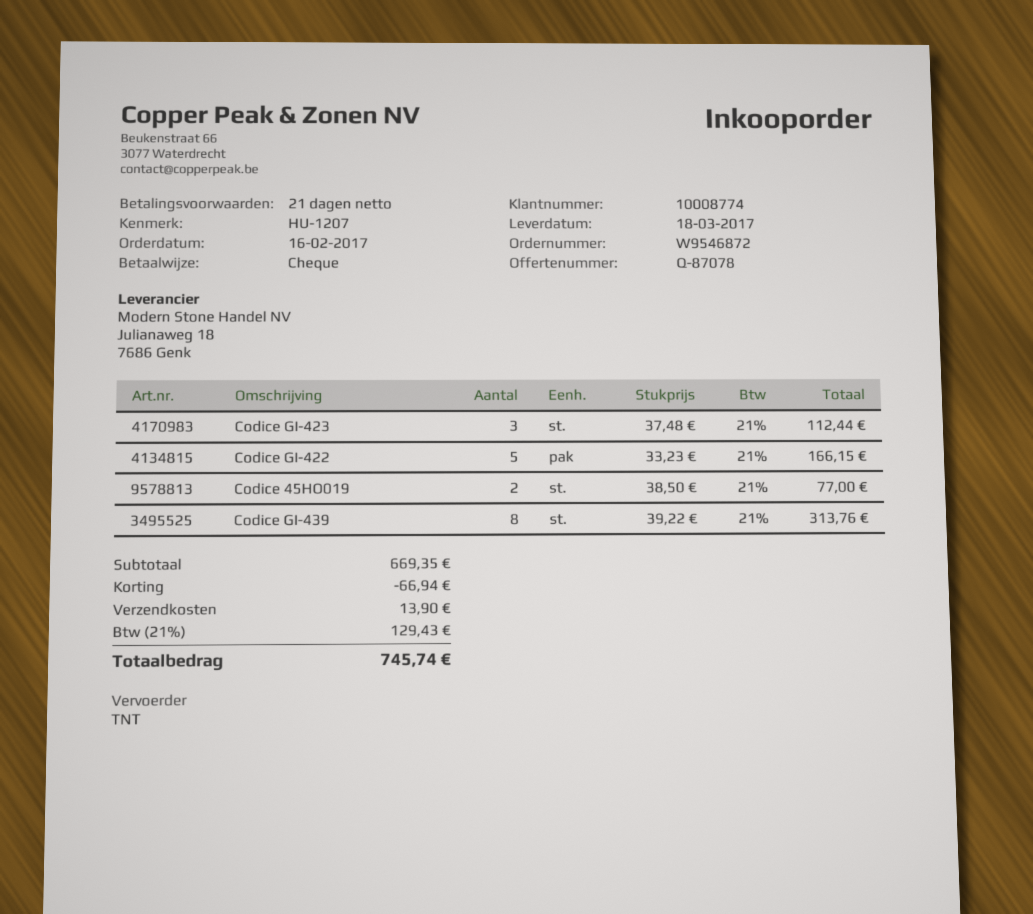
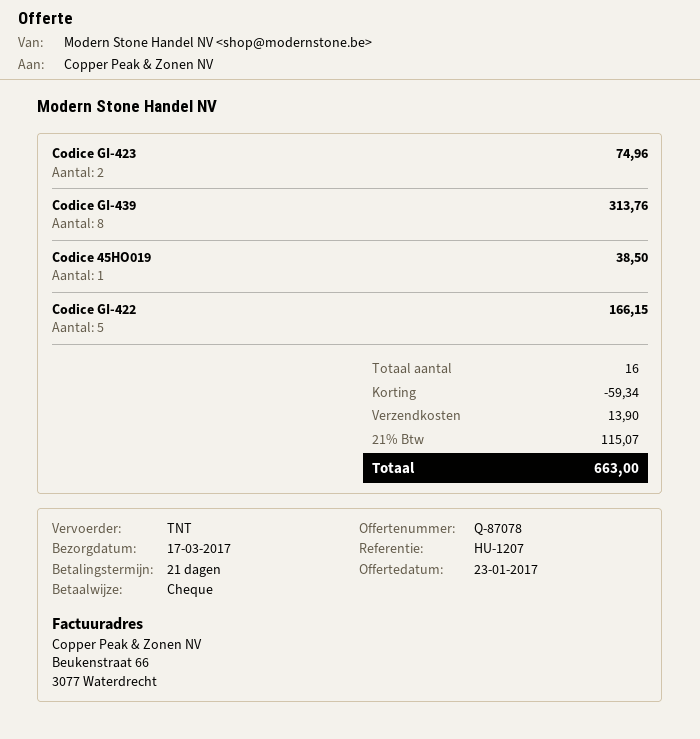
delivery date: 2017-03-18 -> 2017-03-17
Codice GI-423: 3 for 112.44 -> 2 for 74.96
Codice 45HO019: 2 for 77.00 -> 1 for 38.50
discount: 66.94 -> 59.34
tax: 21% = 129.43 -> 21% = 115.07
total: 745.74 -> 663.00

